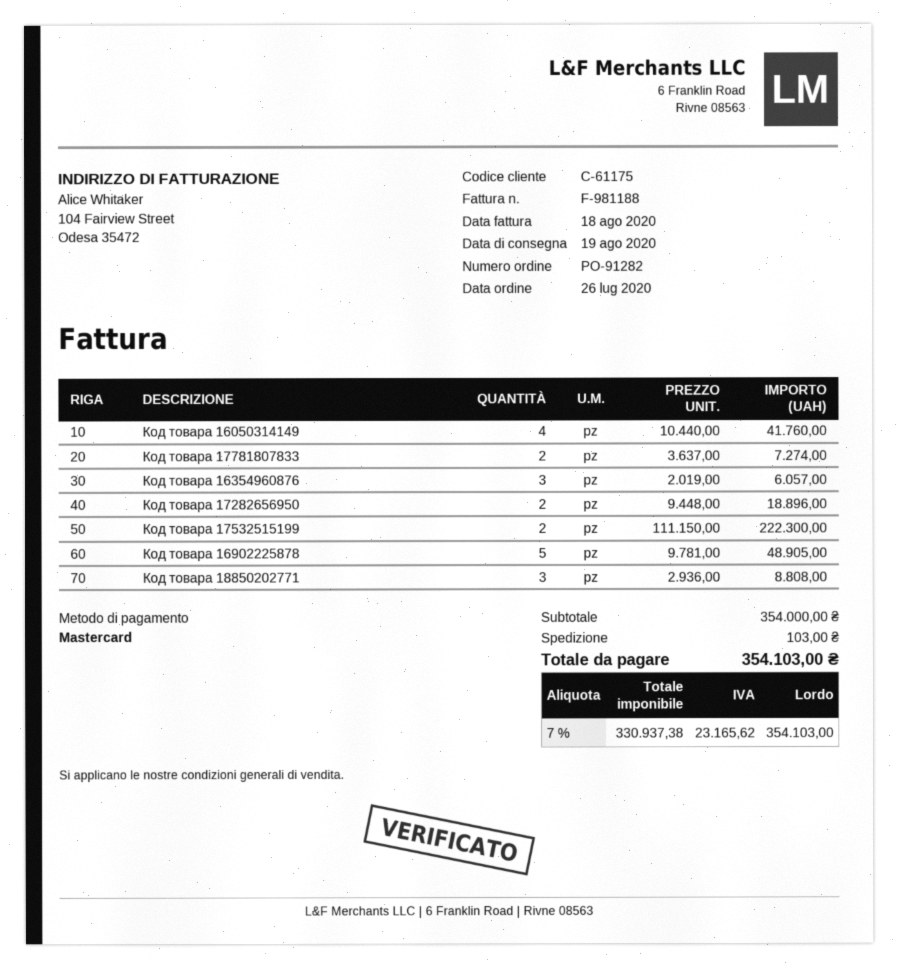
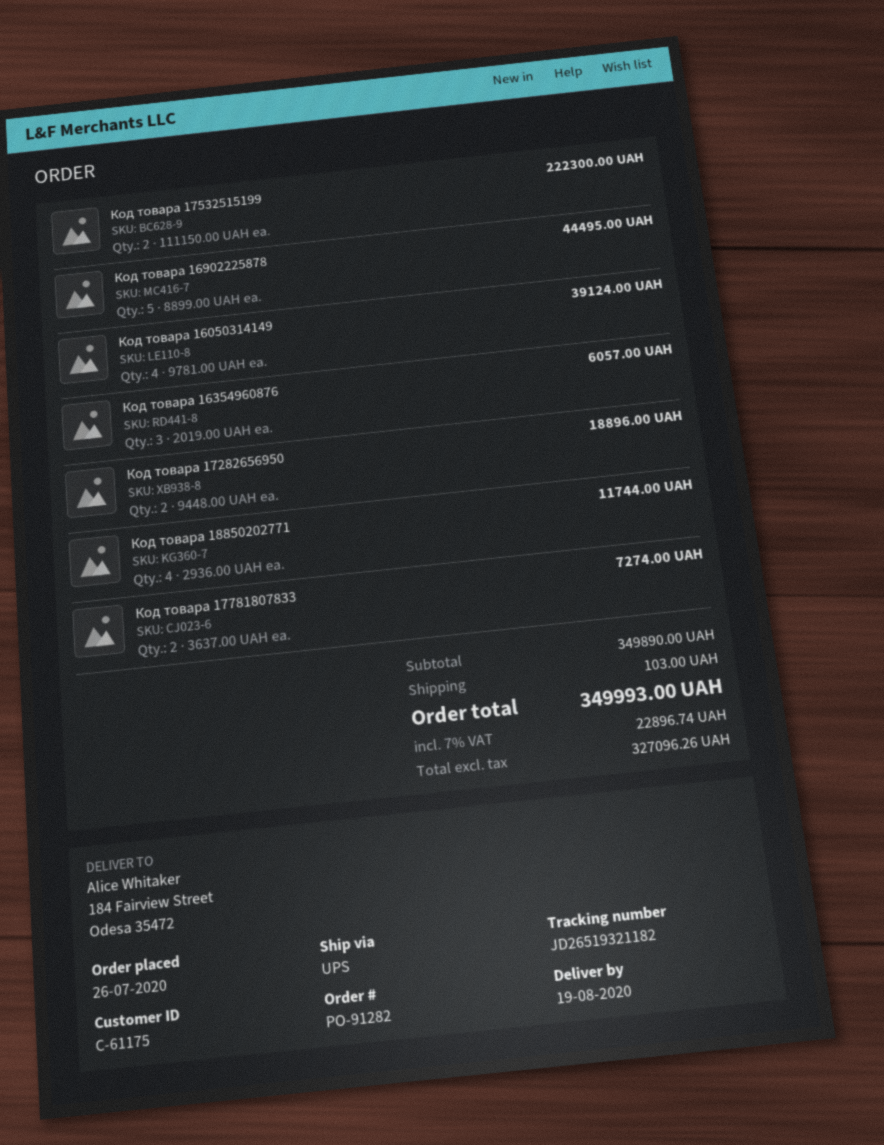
Код товара 16050314149: 4 x 10440.00 = 41760.00 -> 4 x 9781.00 = 39124.00
Код товара 16902225878: 5 x 9781.00 = 48905.00 -> 5 x 8899.00 = 44495.00
Код товара 18850202771: 3 x 2936.00 = 8808.00 -> 4 x 2936.00 = 11744.00
subtotal: 354000.00 -> 349890.00
net: 330937.38 -> 327096.26
tax: 7% = 23165.62 -> 7% = 22896.74
total: 354103.00 -> 349993.00

